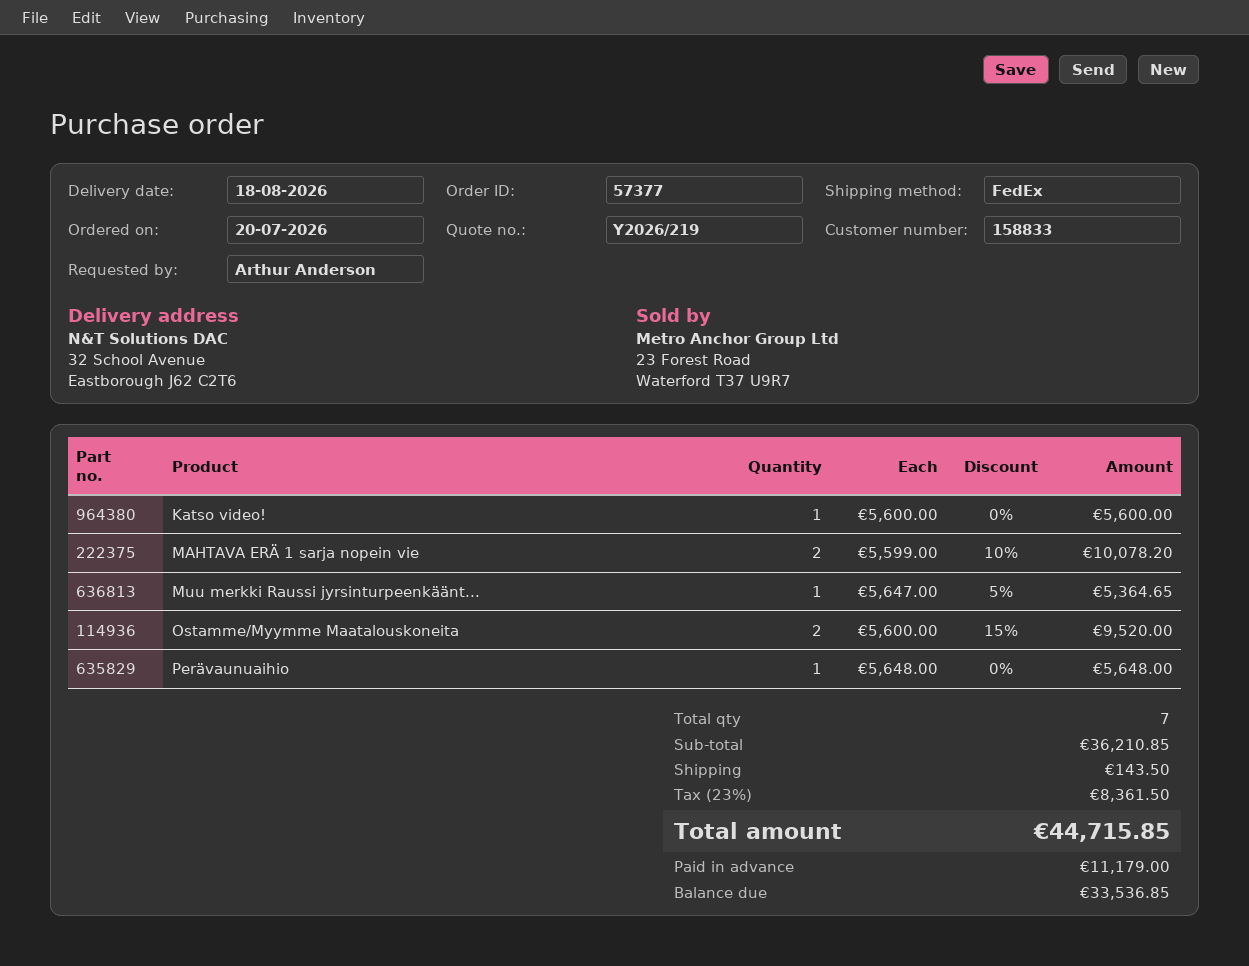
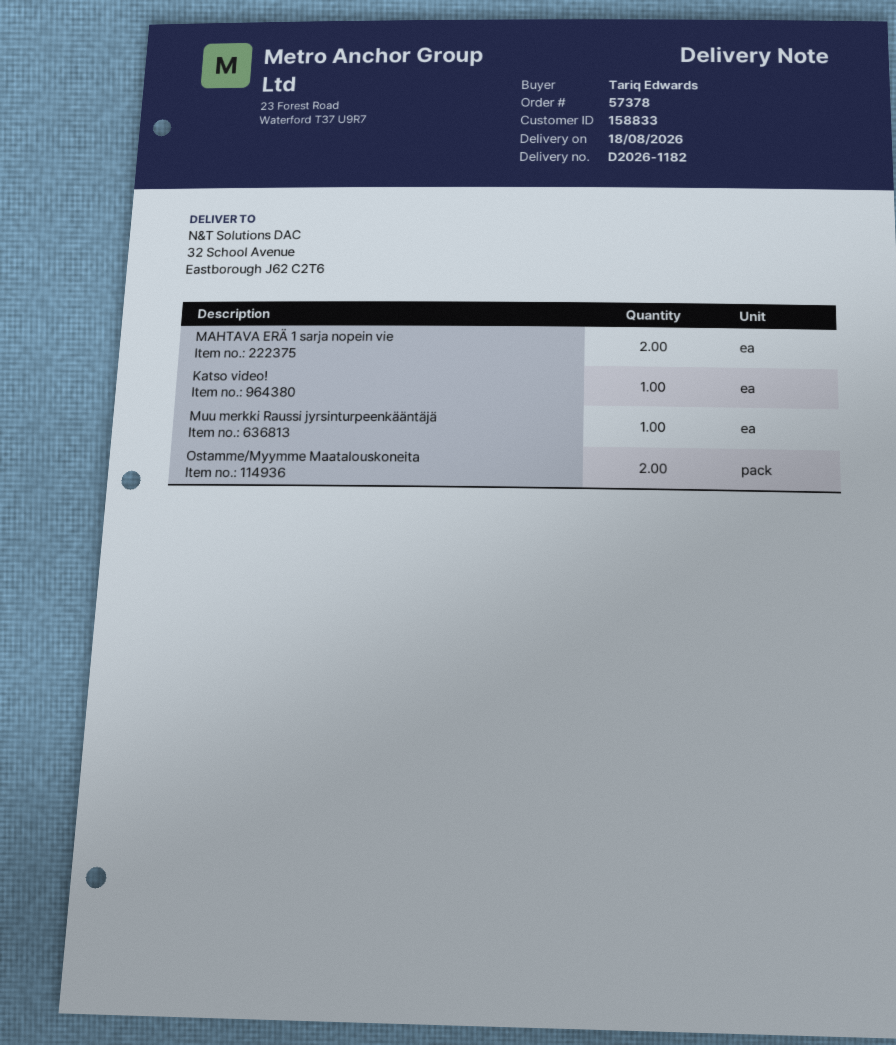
order number: 57377 -> 57378
ordered by: Arthur Anderson -> Tariq Edwards
Perävaunuaihio: 1 -> none

